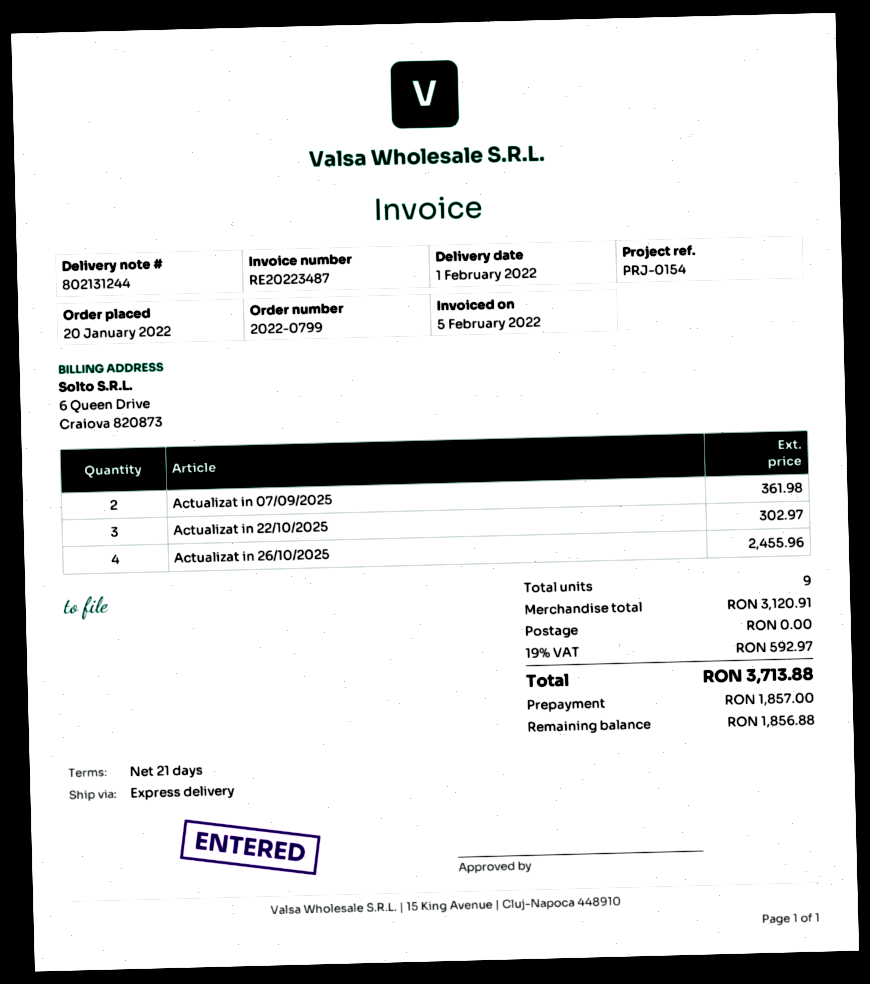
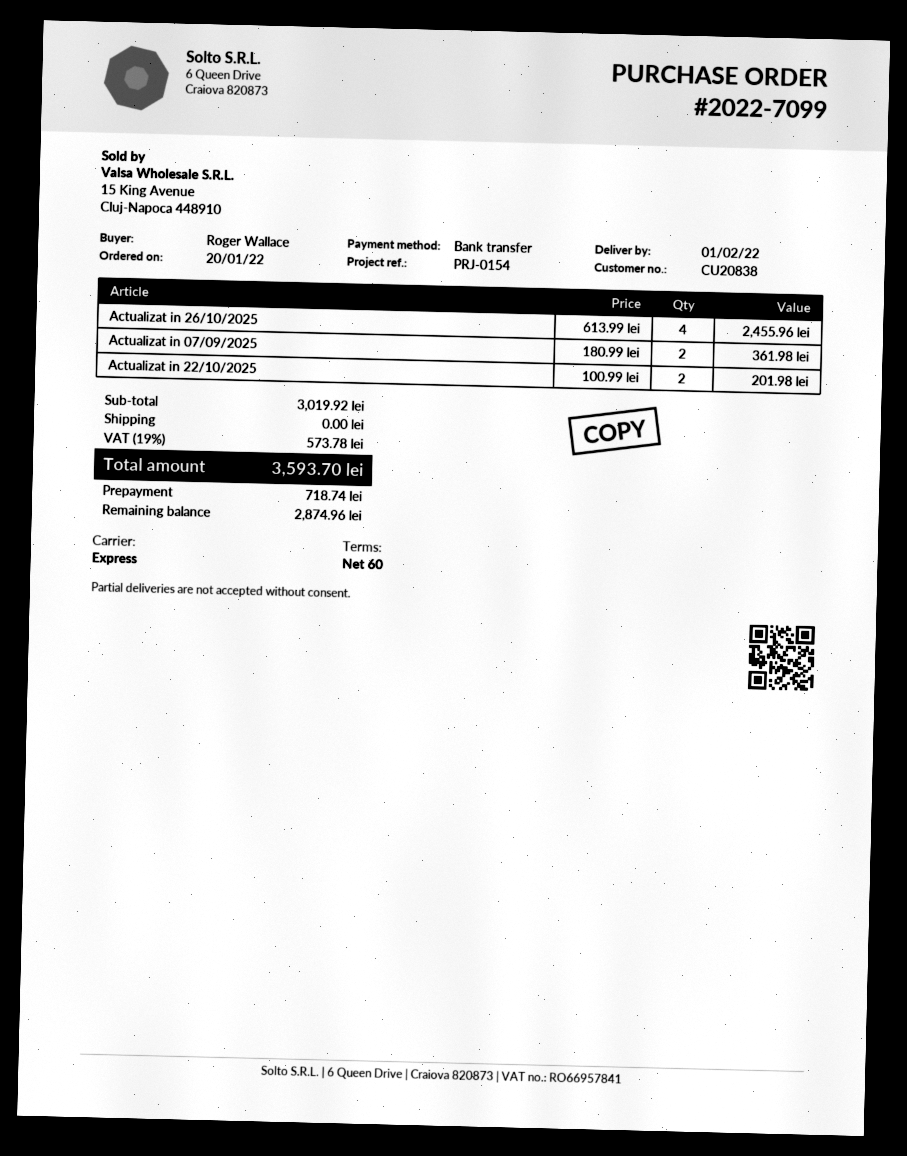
order number: 2022-0799 -> 2022-7099
payment terms: 21 days -> 60 days
Actualizat in 22/10/2025: 3 for 302.97 -> 2 for 201.98
subtotal: 3120.91 -> 3019.92
tax: 19% = 592.97 -> 19% = 573.78
total: 3713.88 -> 3593.70
deposit: 1857.00 -> 718.74
balance: 1856.88 -> 2874.96

